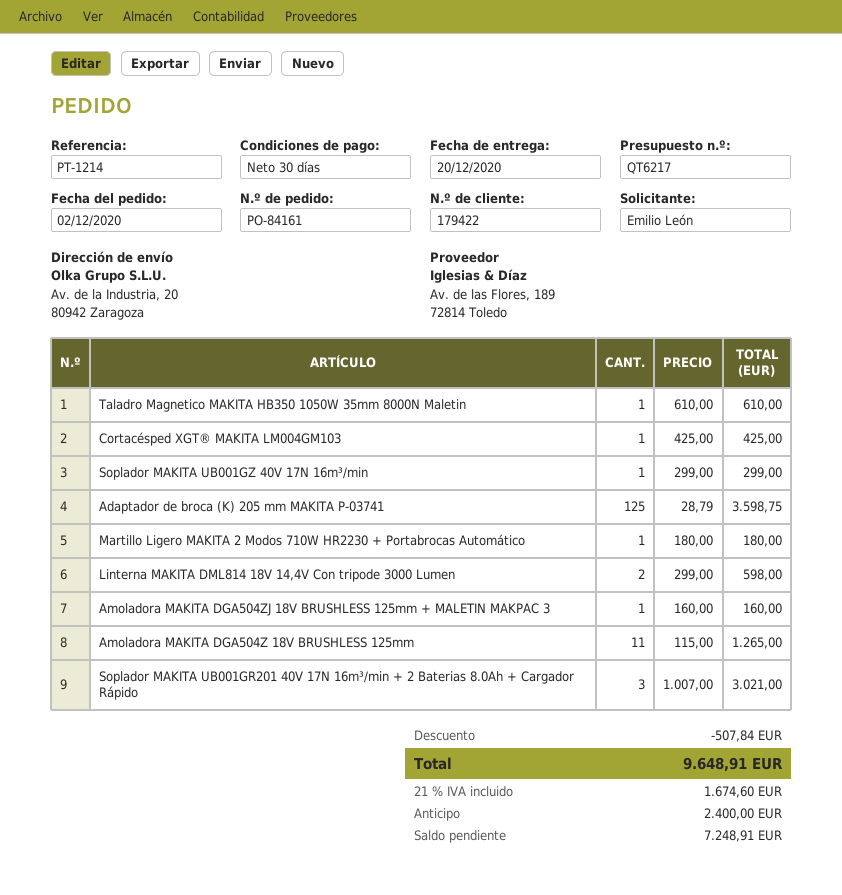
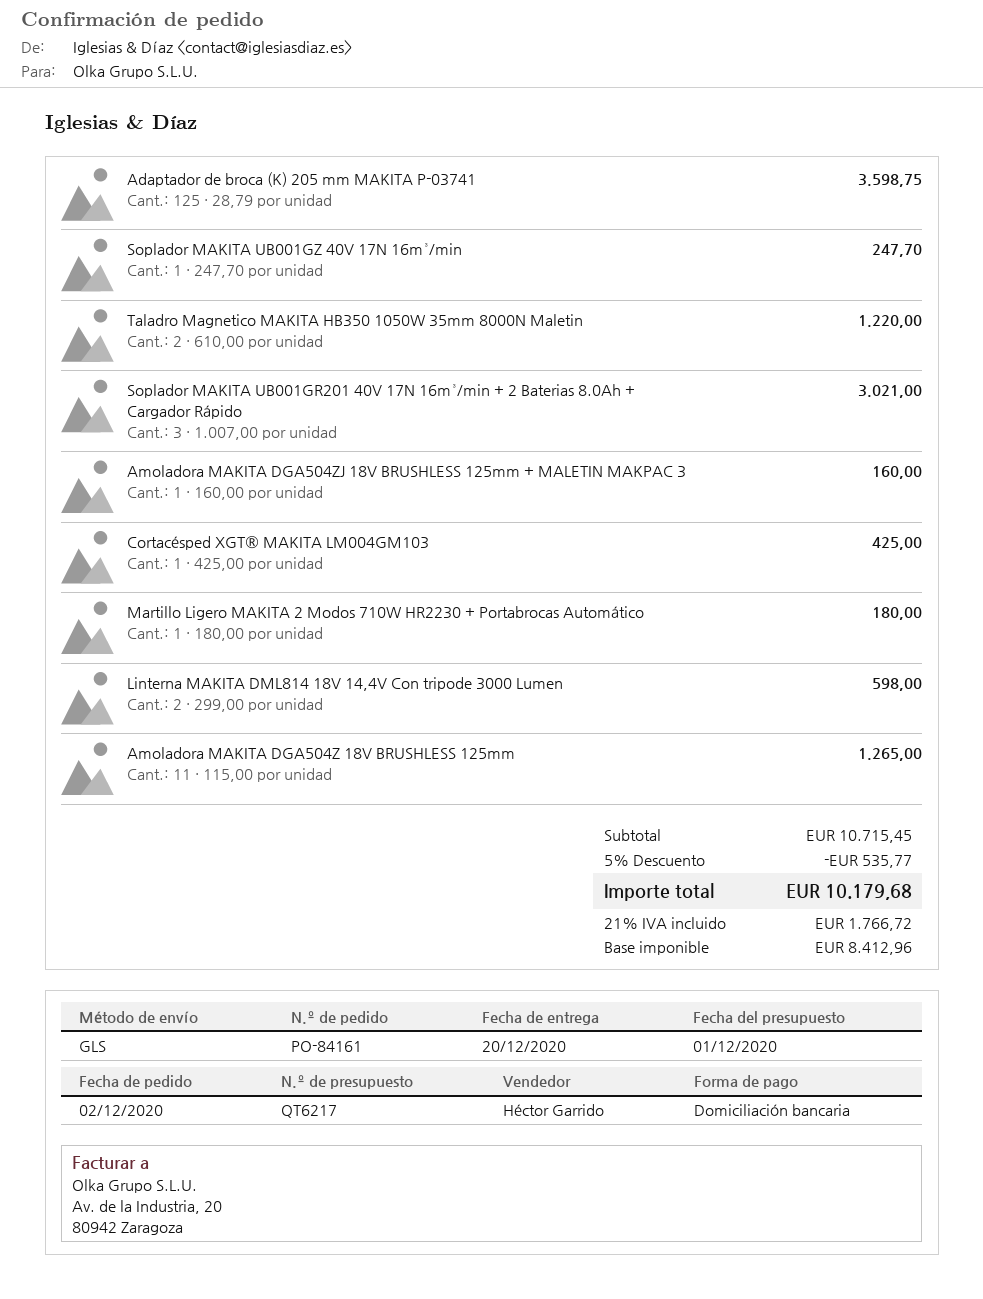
Taladro Magnetico MAKITA HB350 1050W 35mm 8000N Maletin: 1 x 610.00 = 610.00 -> 2 x 610.00 = 1220.00
Soplador MAKITA UB001GZ 40V 17N 16m³/min: 1 x 299.00 = 299.00 -> 1 x 247.70 = 247.70
discount: 507.84 -> 535.77
tax: 21% = 1674.60 -> 21% = 1766.72
total: 9648.91 -> 10179.68

